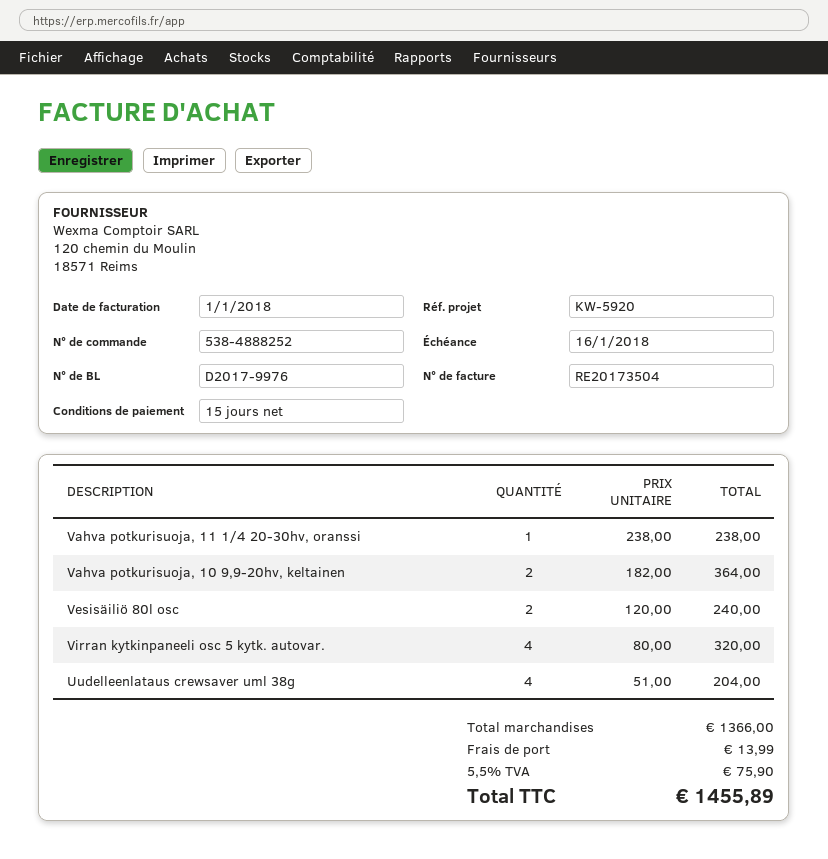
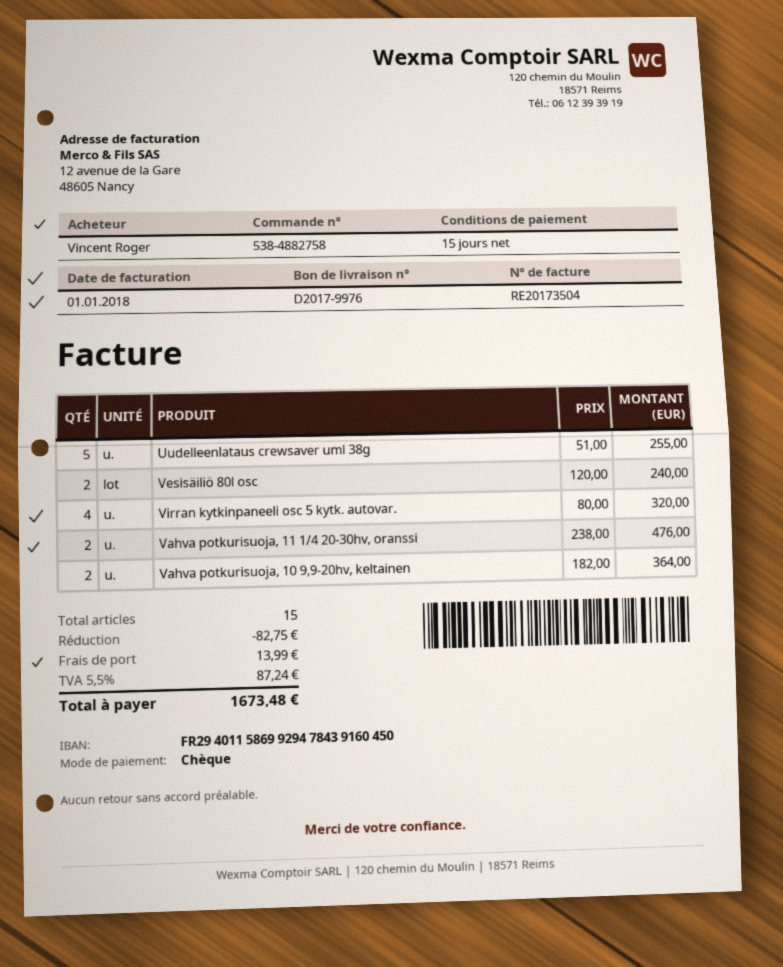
order number: 538-4888252 -> 538-4882758
Vahva potkurisuoja, 11 1/4 20-30hv, oranssi: 1 x 238.00 = 238.00 -> 2 x 238.00 = 476.00
Uudelleenlataus crewsaver uml 38g: 4 x 51.00 = 204.00 -> 5 x 51.00 = 255.00
discount: none -> 82.75
tax: 5.5% = 75.90 -> 5.5% = 87.24
total: 1455.89 -> 1673.48

